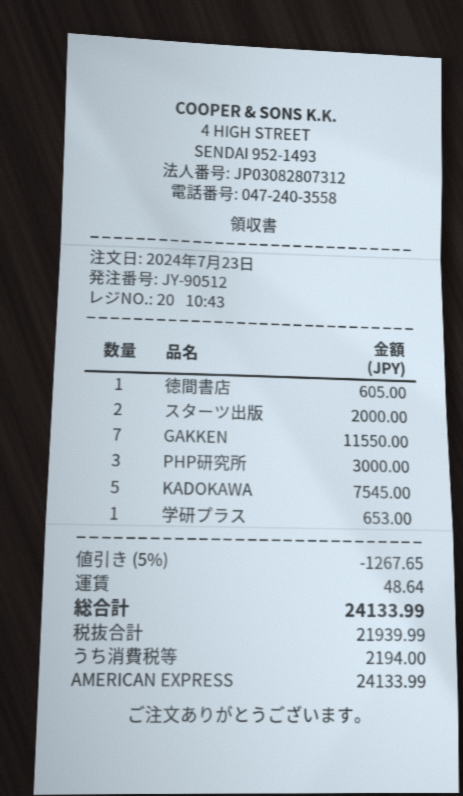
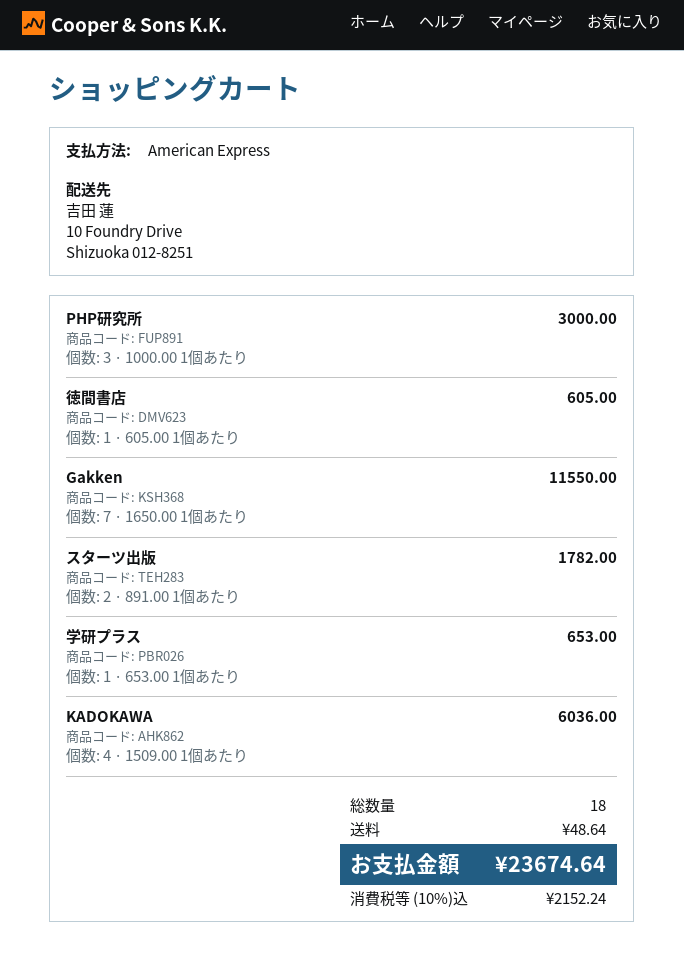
スターツ出版: 2 for 2000.00 -> 2 for 1782.00
KADOKAWA: 5 for 7545.00 -> 4 for 6036.00
discount: 5% = 1267.65 -> none
tax: 2194.00 -> 2152.24
total: 24133.99 -> 23674.64

